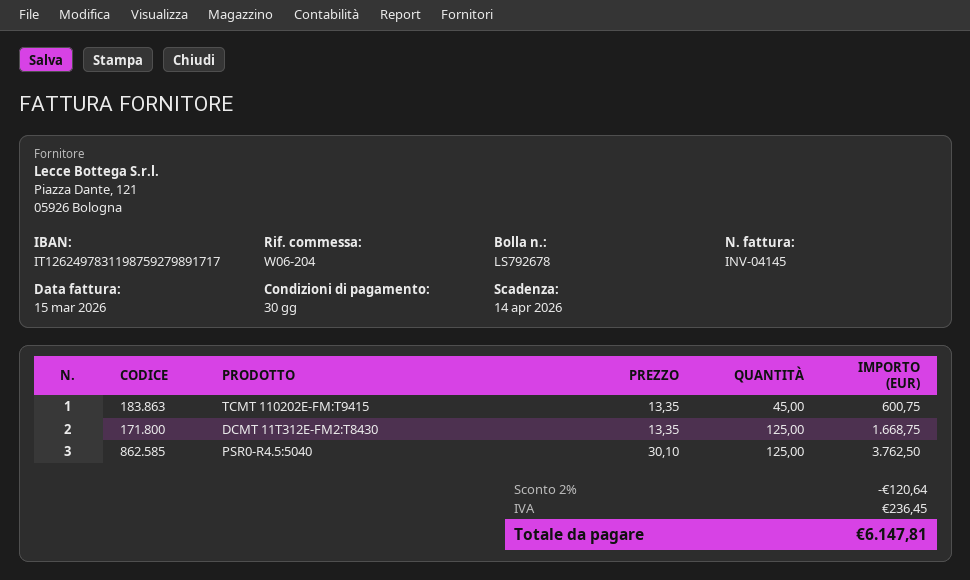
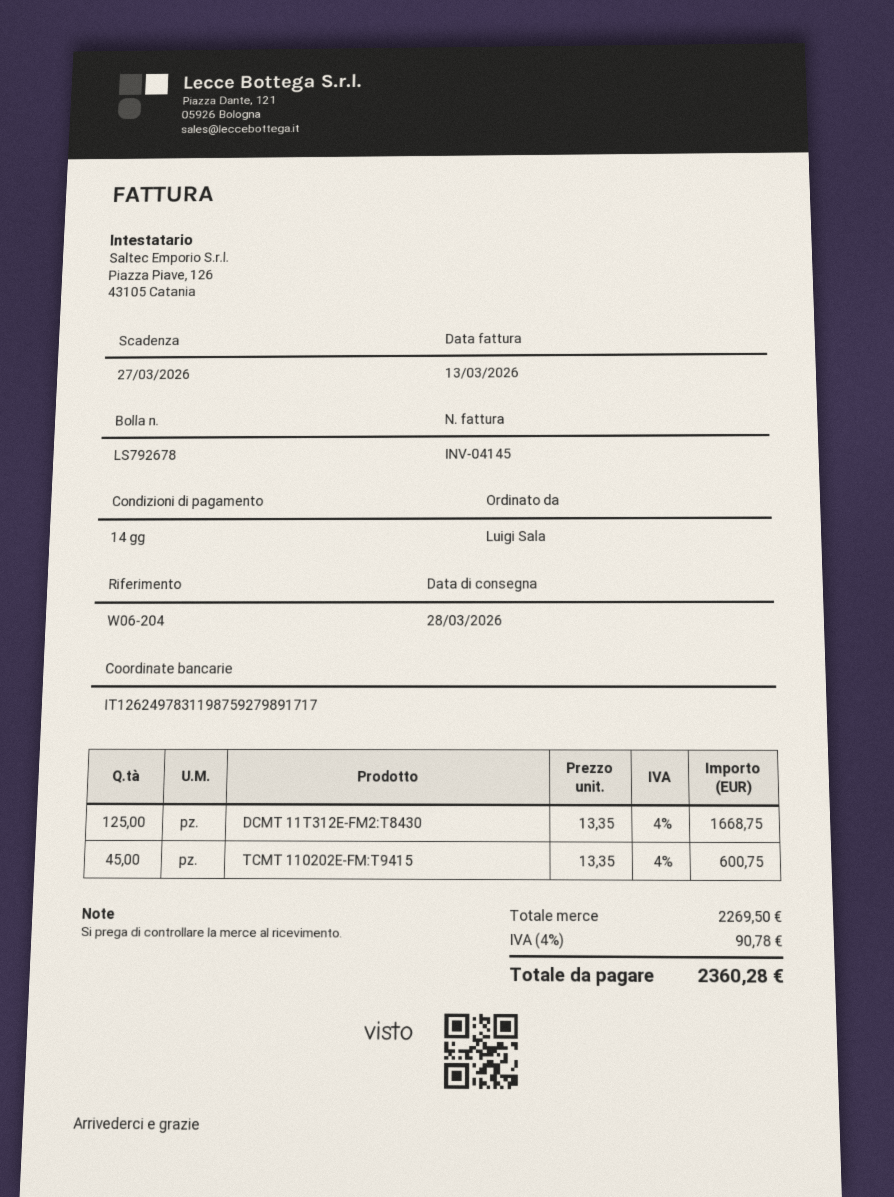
invoice date: 2026-03-15 -> 2026-03-13
payment terms: 30 days -> 14 days
due date: 2026-04-14 -> 2026-03-27
PSR0-R4.5:5040: 125 x 30.10 = 3762.50 -> none
discount: 2% = 120.64 -> none
tax: 236.45 -> 90.78
total: 6147.81 -> 2360.28

